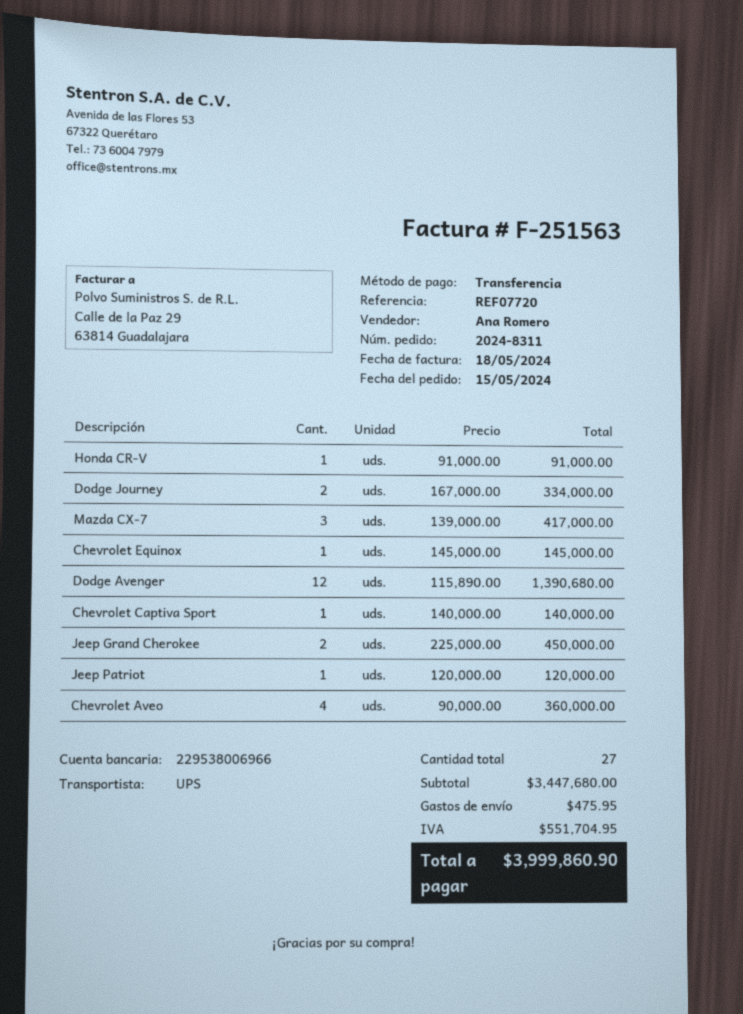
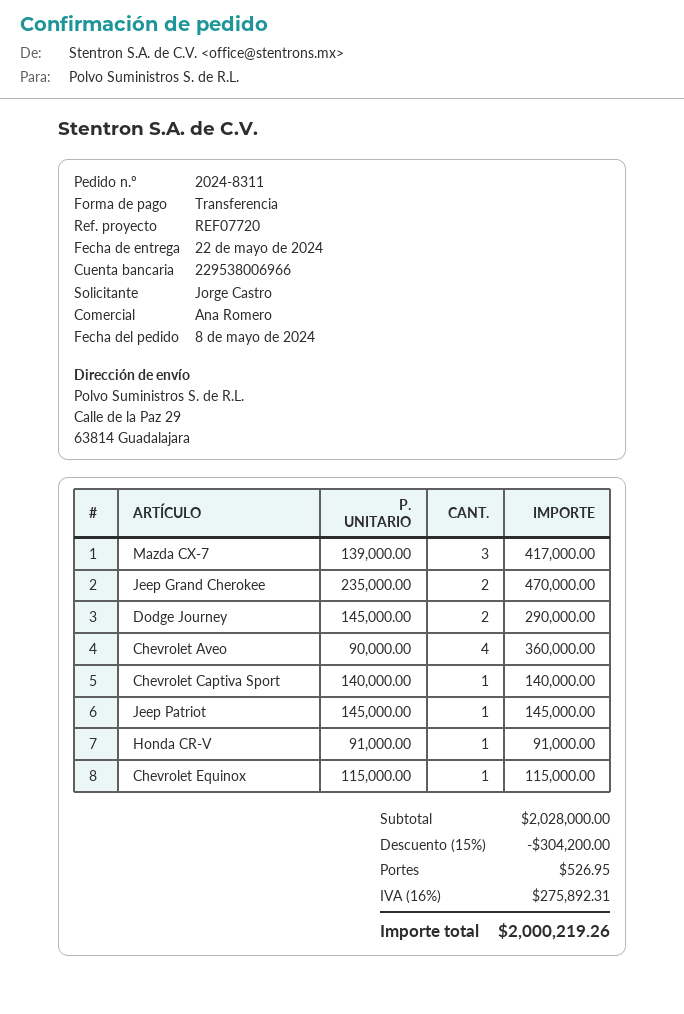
order date: 2024-05-15 -> 2024-05-08
Dodge Journey: 2 x 167000.00 = 334000.00 -> 2 x 145000.00 = 290000.00
Chevrolet Equinox: 1 x 145000.00 = 145000.00 -> 1 x 115000.00 = 115000.00
Dodge Avenger: 12 x 115890.00 = 1390680.00 -> none
Jeep Grand Cherokee: 2 x 225000.00 = 450000.00 -> 2 x 235000.00 = 470000.00
Jeep Patriot: 1 x 120000.00 = 120000.00 -> 1 x 145000.00 = 145000.00
subtotal: 3447680.00 -> 2028000.00
discount: none -> 15% = 304200.00
shipping: 475.95 -> 526.95
tax: 551704.95 -> 275892.31
total: 3999860.90 -> 2000219.26

